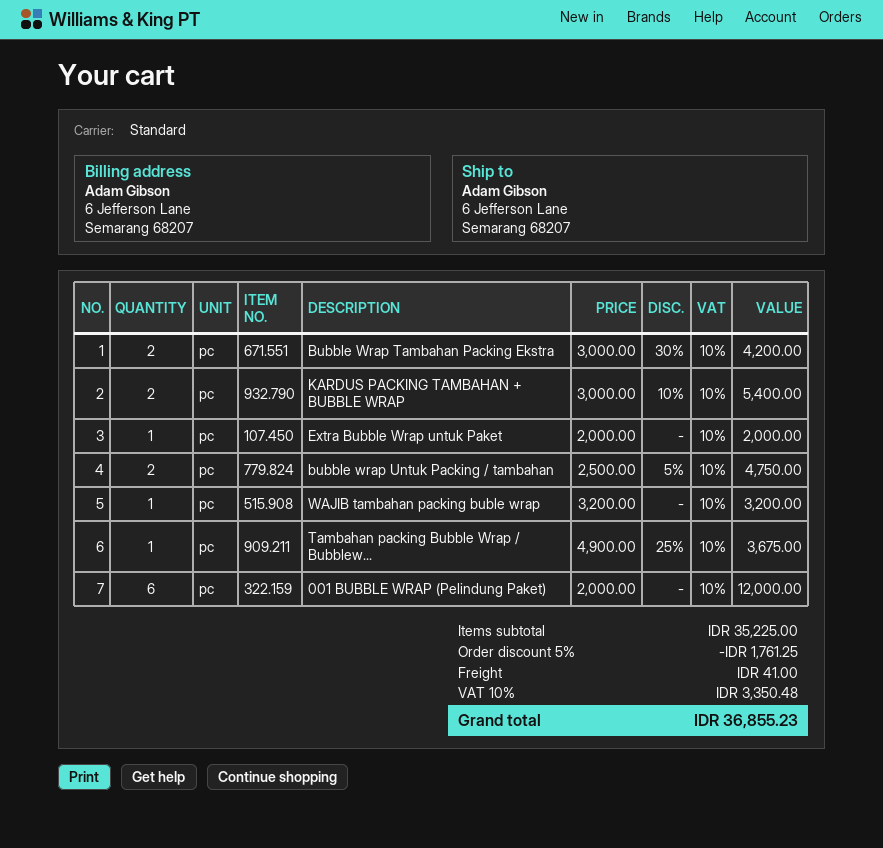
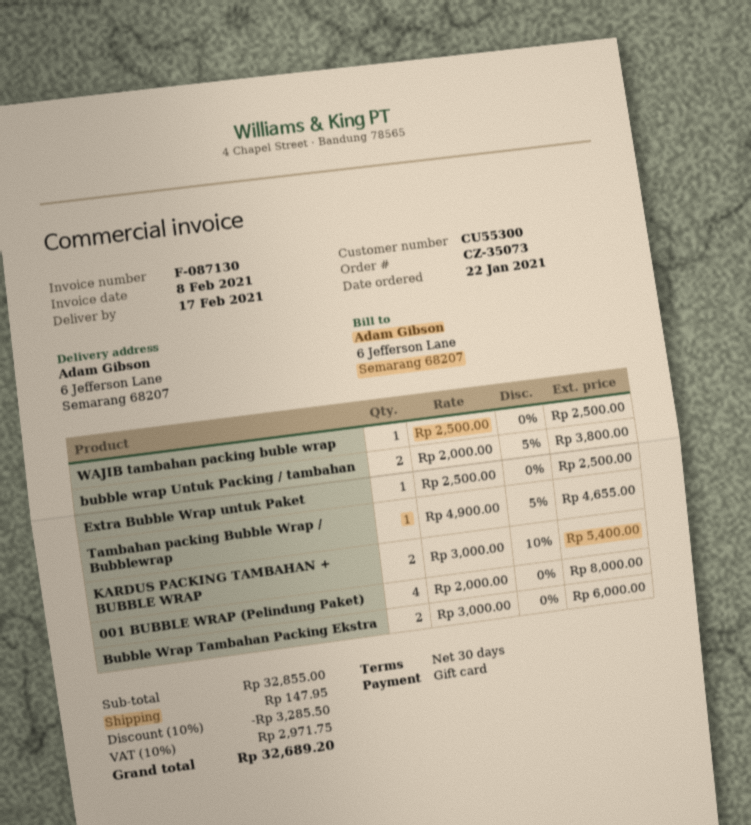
Bubble Wrap Tambahan Packing Ekstra: 2 x 3000.00 - 30% = 4200.00 -> 2 x 3000.00 = 6000.00
Extra Bubble Wrap untuk Paket: 1 x 2000.00 = 2000.00 -> 1 x 2500.00 = 2500.00
bubble wrap Untuk Packing / tambahan: 2 x 2500.00 - 5% = 4750.00 -> 2 x 2000.00 - 5% = 3800.00
WAJIB tambahan packing buble wrap: 1 x 3200.00 = 3200.00 -> 1 x 2500.00 = 2500.00
Tambahan packing Bubble Wrap / Bubblew...: 1 x 4900.00 - 25% = 3675.00 -> 1 x 4900.00 - 5% = 4655.00
001 BUBBLE WRAP (Pelindung Paket): 6 x 2000.00 = 12000.00 -> 4 x 2000.00 = 8000.00
subtotal: 35225.00 -> 32855.00
discount: 5% = 1761.25 -> 10% = 3285.50
shipping: 41.00 -> 147.95
tax: 10% = 3350.48 -> 10% = 2971.75
total: 36855.23 -> 32689.20

